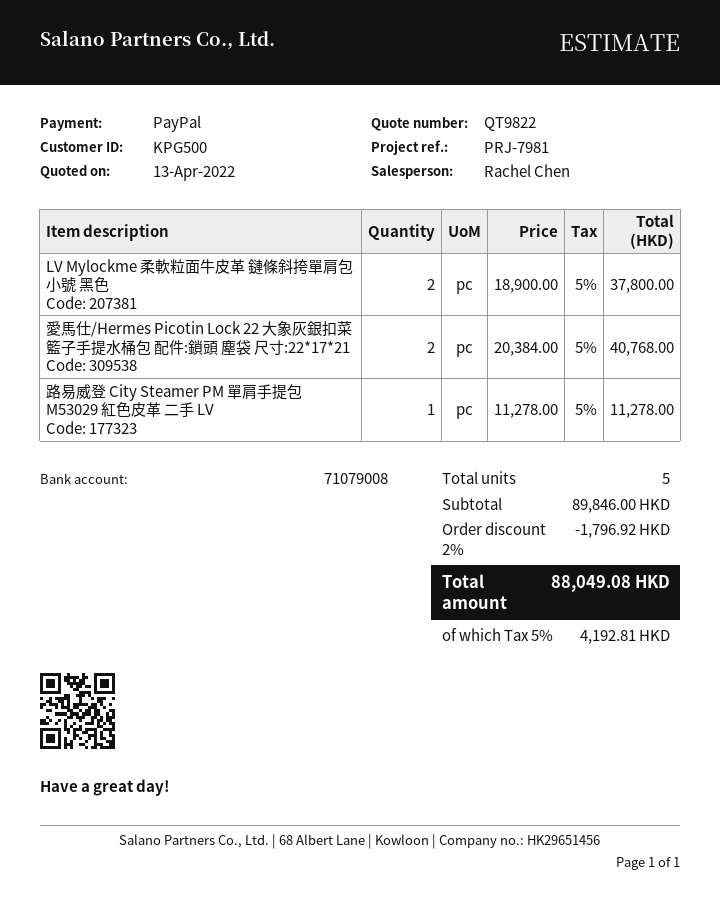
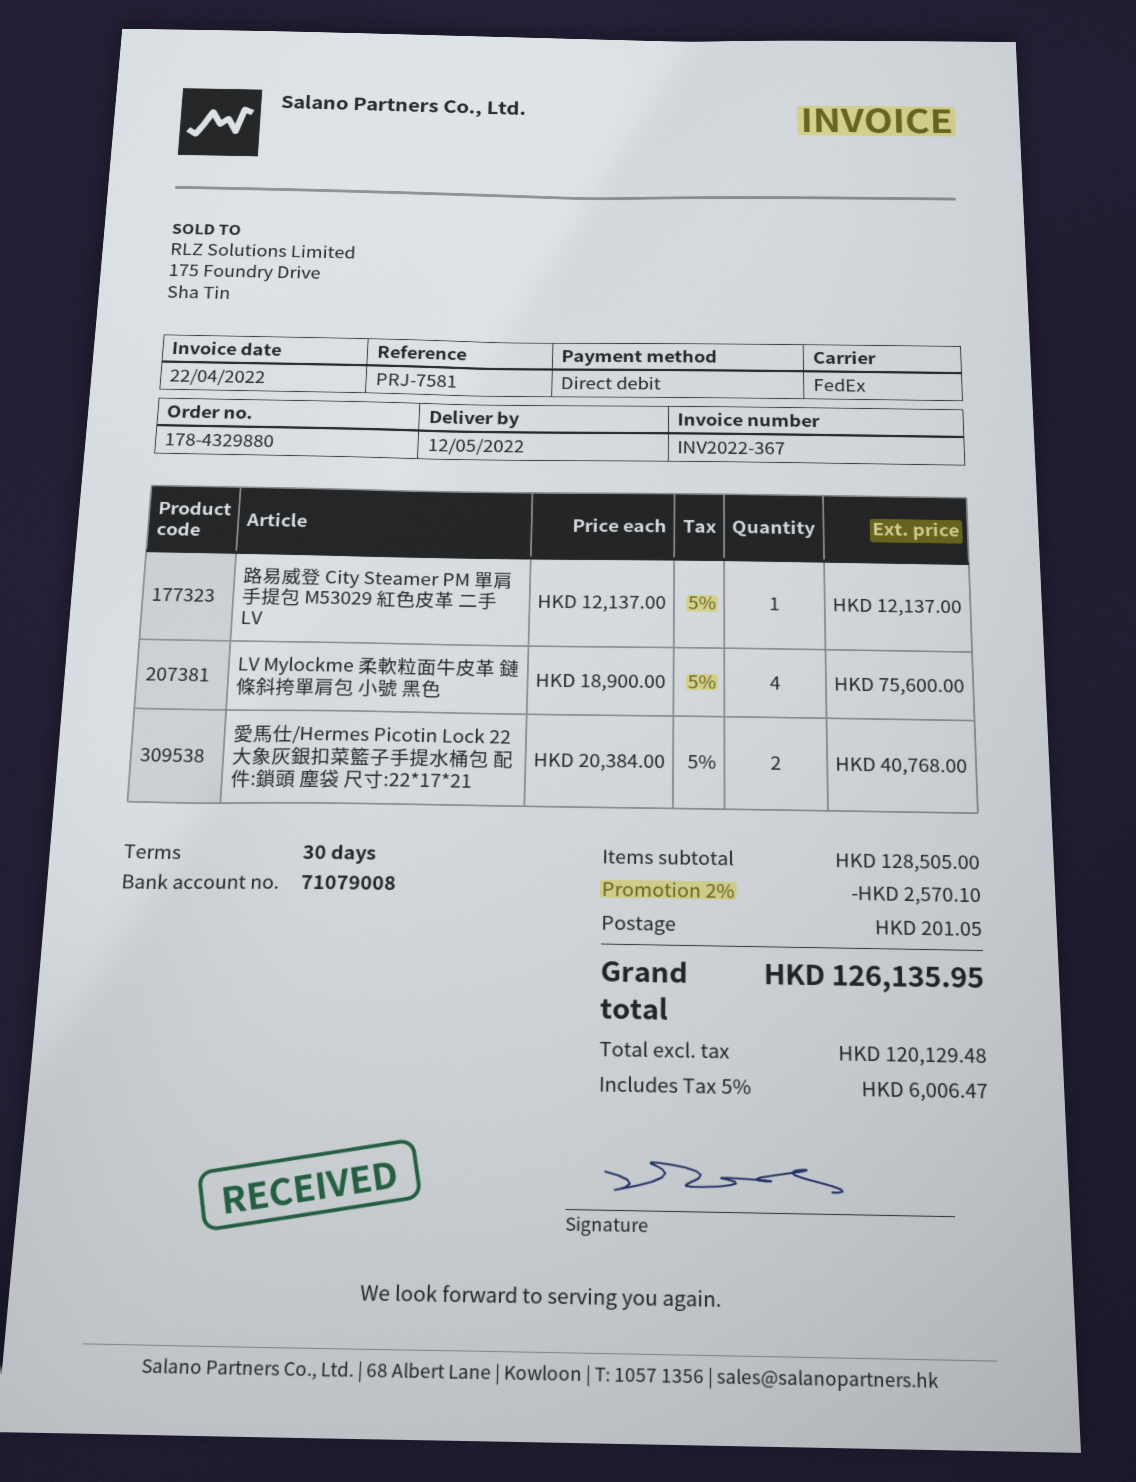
reference: PRJ-7981 -> PRJ-7581
payment method: PayPal -> direct debit
LV Mylockme 柔軟粒面牛皮革 鏈條斜挎單肩包 小號 黑色: 2 x 18900.00 = 37800.00 -> 4 x 18900.00 = 75600.00
路易威登 City Steamer PM 單肩手提包 M53029 紅色皮革 二手 LV: 1 x 11278.00 = 11278.00 -> 1 x 12137.00 = 12137.00
subtotal: 89846.00 -> 128505.00
discount: 2% = 1796.92 -> 2% = 2570.10
shipping: none -> 201.05
tax: 5% = 4192.81 -> 5% = 6006.47
total: 88049.08 -> 126135.95

